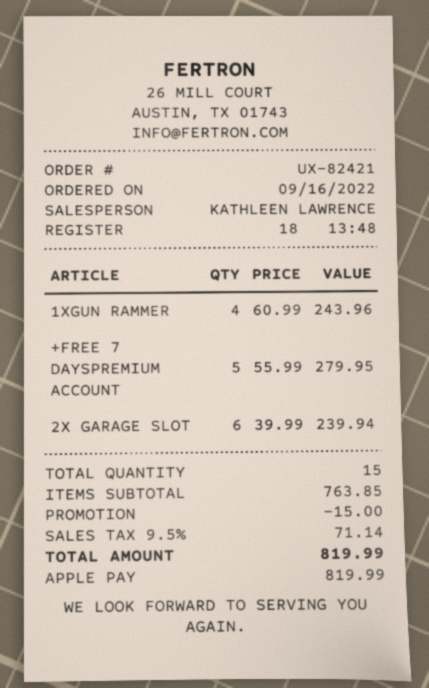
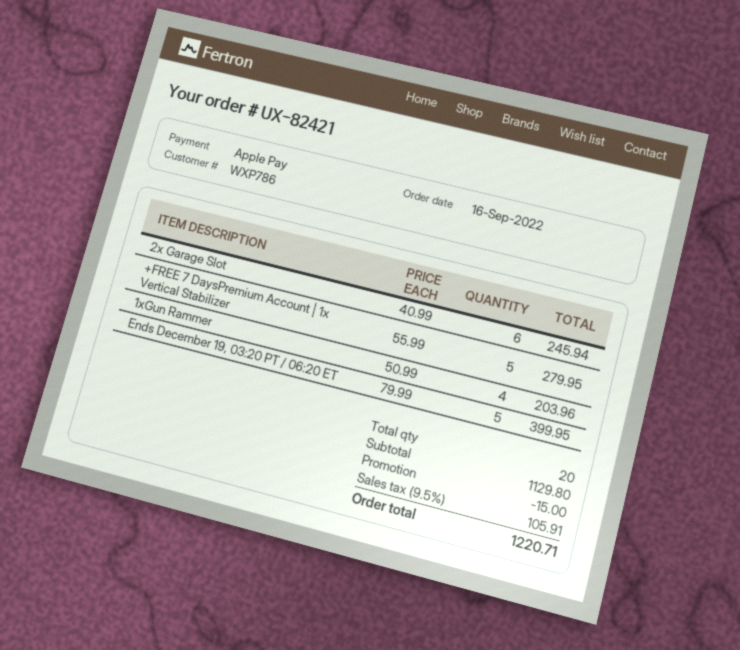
1XGUN RAMMER: 4 x 60.99 = 243.96 -> 4 x 50.99 = 203.96
2X GARAGE SLOT: 6 x 39.99 = 239.94 -> 6 x 40.99 = 245.94
Ends December 19, 03:20 PT / 06:20 ET: none -> 5 x 79.99 = 399.95
total quantity: 15 -> 20
subtotal: 763.85 -> 1129.80
tax: 9.5% = 71.14 -> 9.5% = 105.91
total: 819.99 -> 1220.71

